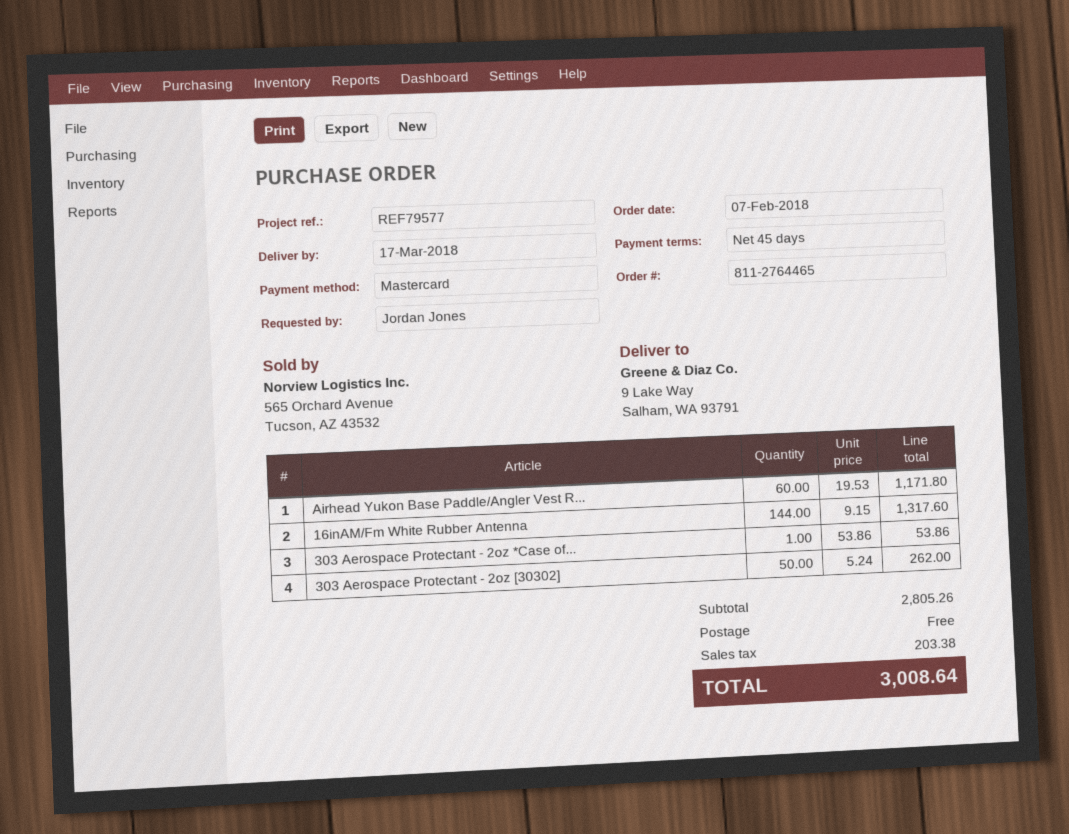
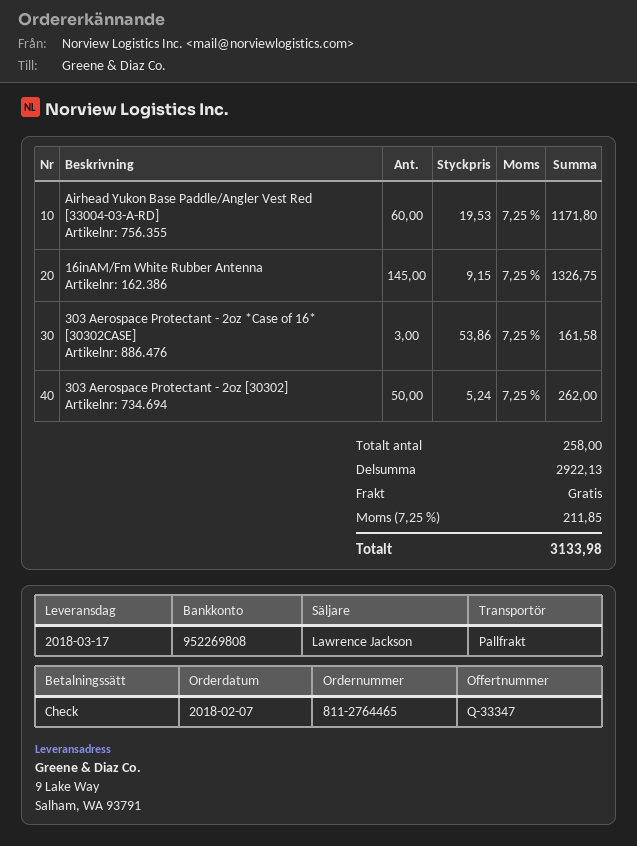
payment method: Mastercard -> cheque
16inAM/Fm White Rubber Antenna: 144 x 9.15 = 1317.60 -> 145 x 9.15 = 1326.75
303 Aerospace Protectant - 2oz *Case of...: 1 x 53.86 = 53.86 -> 3 x 53.86 = 161.58
subtotal: 2805.26 -> 2922.13
tax: 203.38 -> 211.85
total: 3008.64 -> 3133.98

